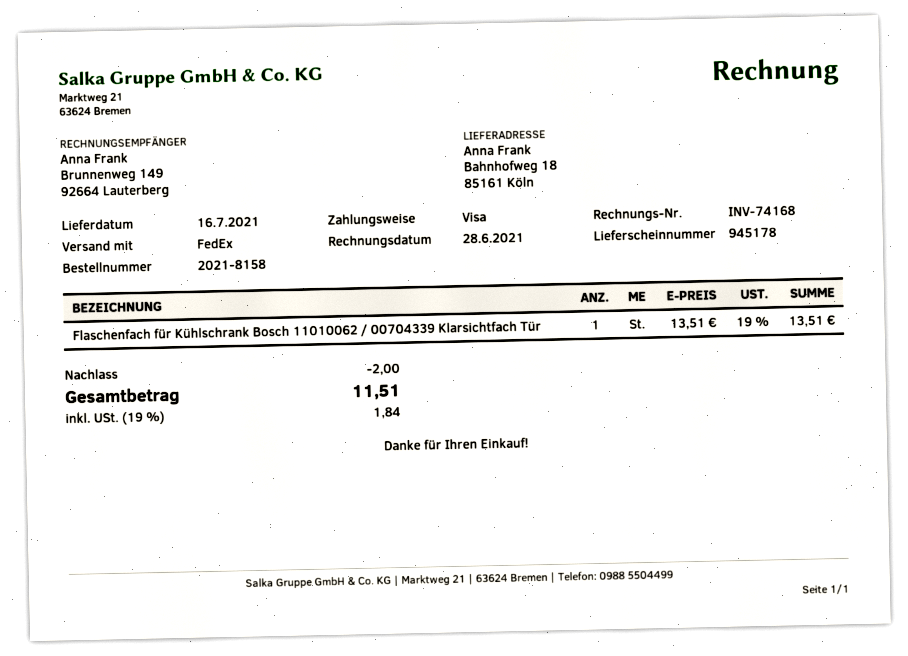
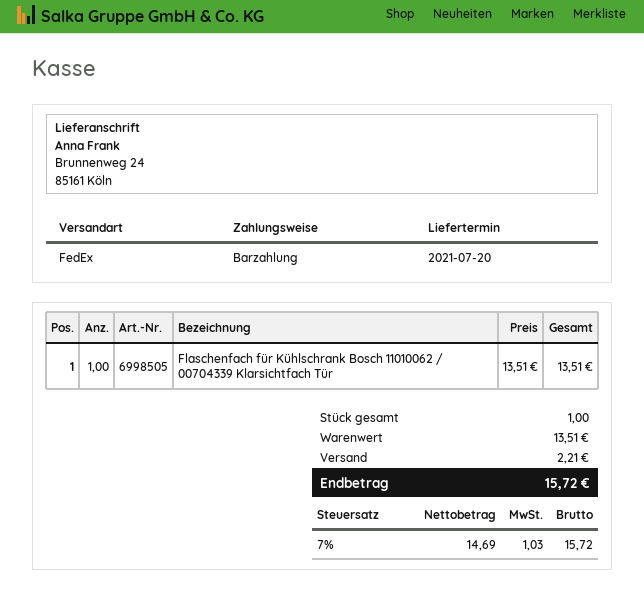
delivery date: 2021-07-16 -> 2021-07-20
payment method: Visa -> cash
ship to: Bahnhofweg 18, 85161 Köln -> Brunnenweg 24, 85161 Köln
discount: 2.00 -> none
shipping: none -> 2.21
tax: 19% = 1.84 -> 7% = 1.03
total: 11.51 -> 15.72

